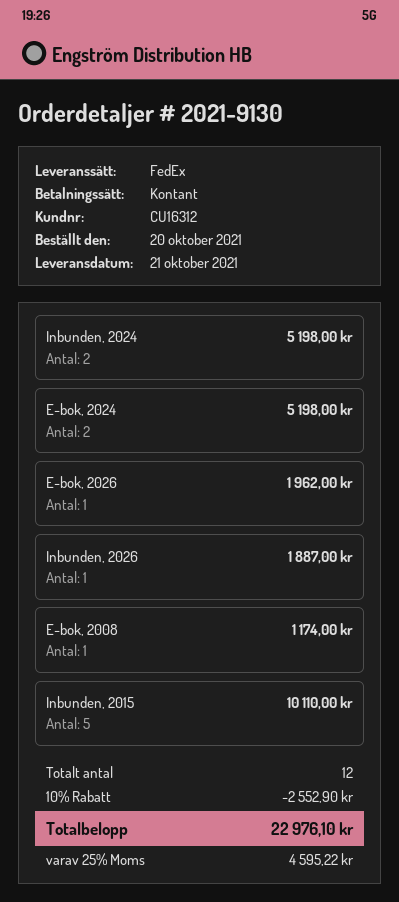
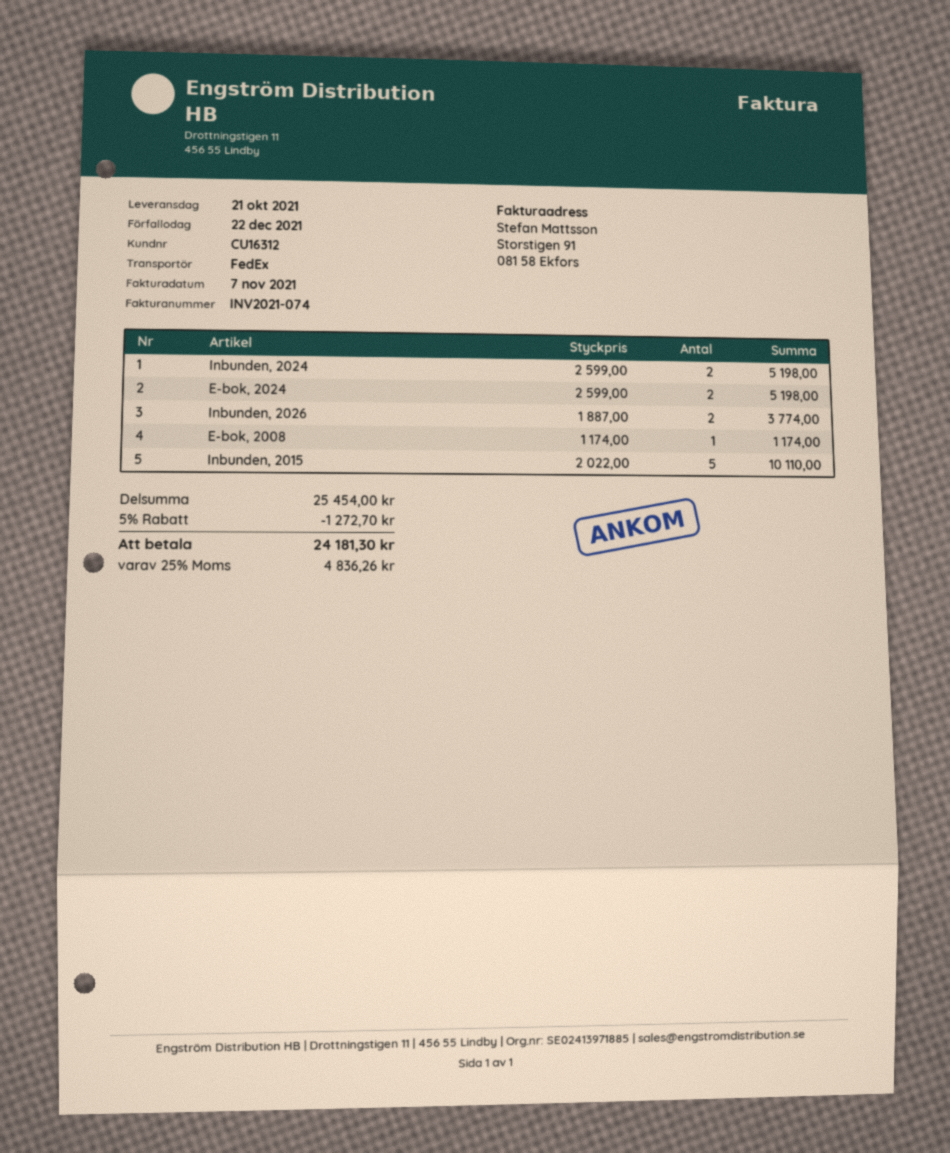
E-bok, 2026: 1 for 1962.00 -> none
Inbunden, 2026: 1 for 1887.00 -> 2 for 3774.00
discount: 10% = 2552.90 -> 5% = 1272.70
tax: 25% = 4595.22 -> 25% = 4836.26
total: 22976.10 -> 24181.30

